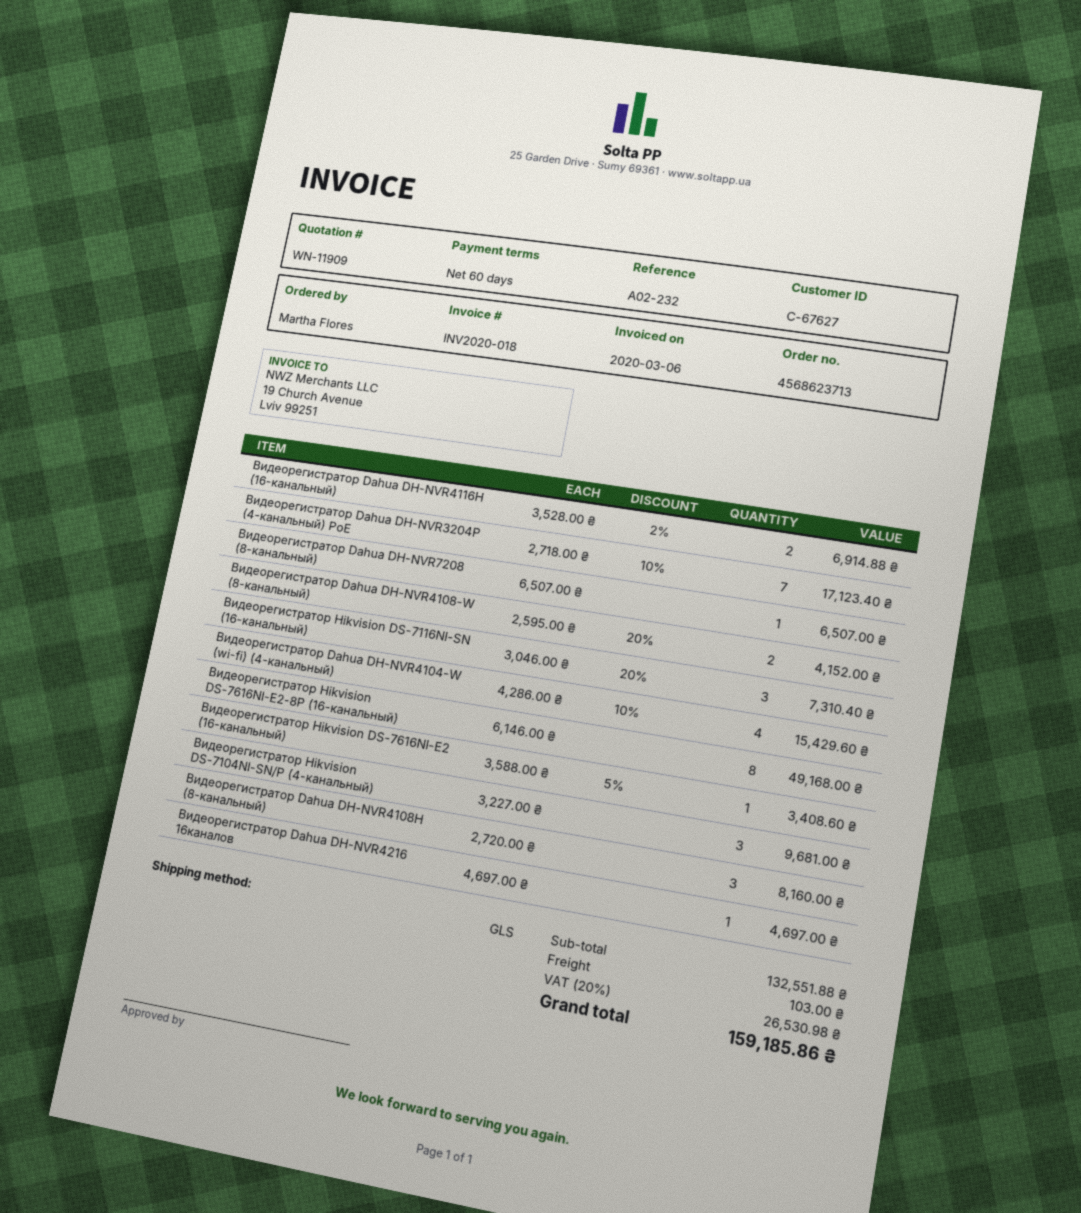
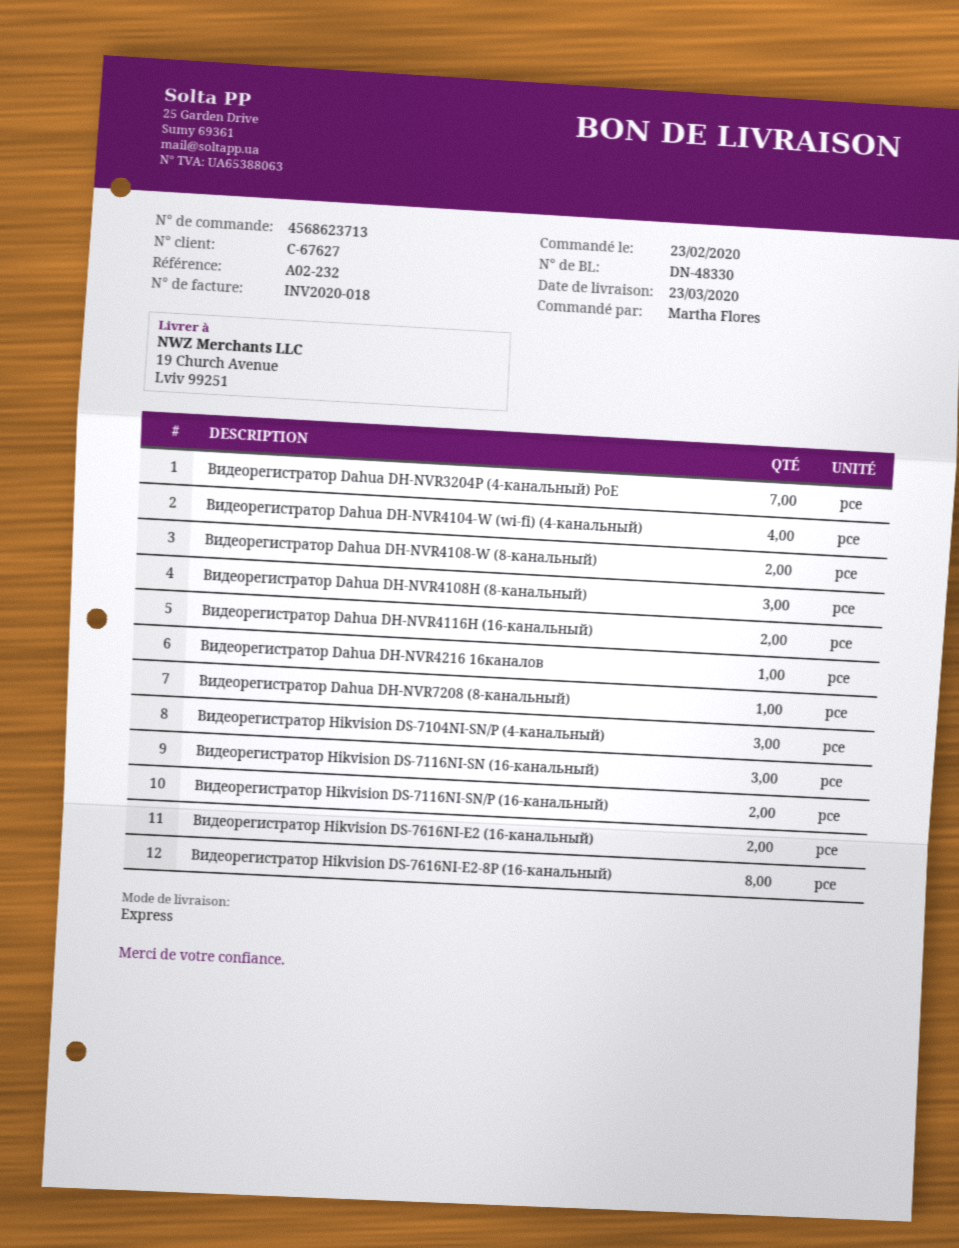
shipping method: GLS -> express
Видеорегистратор Hikvision DS-7616NI-E2 (16-канальный): 1 -> 2
Видеорегистратор Hikvision DS-7116NI-SN/P (16-канальный): none -> 2

